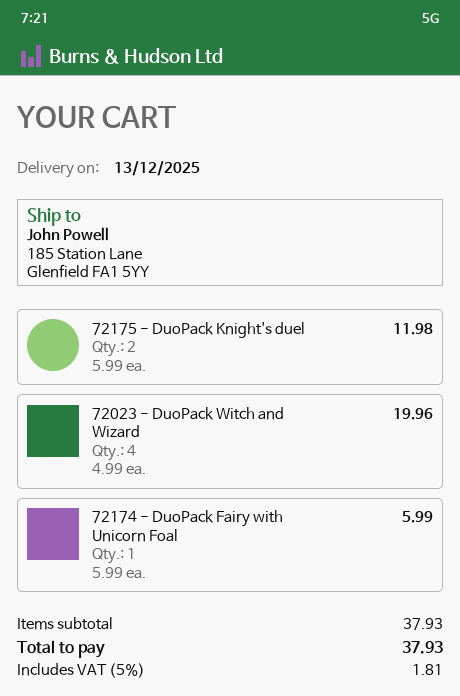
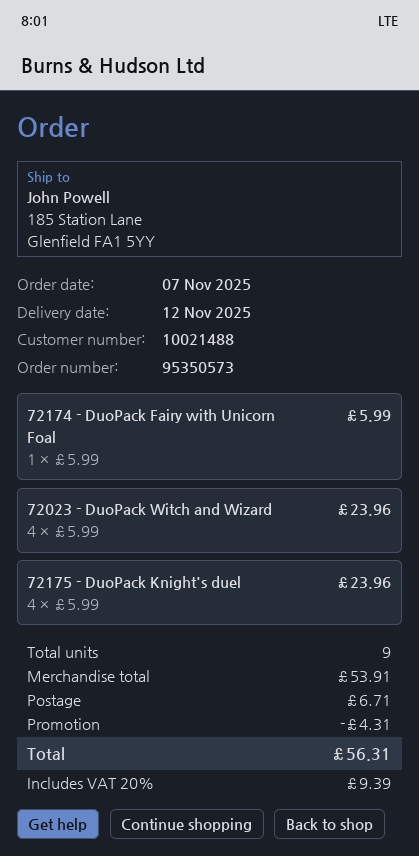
delivery date: 2025-12-13 -> 2025-11-12
72175 - DuoPack Knight's duel: 2 x 5.99 = 11.98 -> 4 x 5.99 = 23.96
72023 - DuoPack Witch and Wizard: 4 x 4.99 = 19.96 -> 4 x 5.99 = 23.96
subtotal: 37.93 -> 53.91
discount: none -> 4.31
shipping: none -> 6.71
tax: 5% = 1.81 -> 20% = 9.39
total: 37.93 -> 56.31

